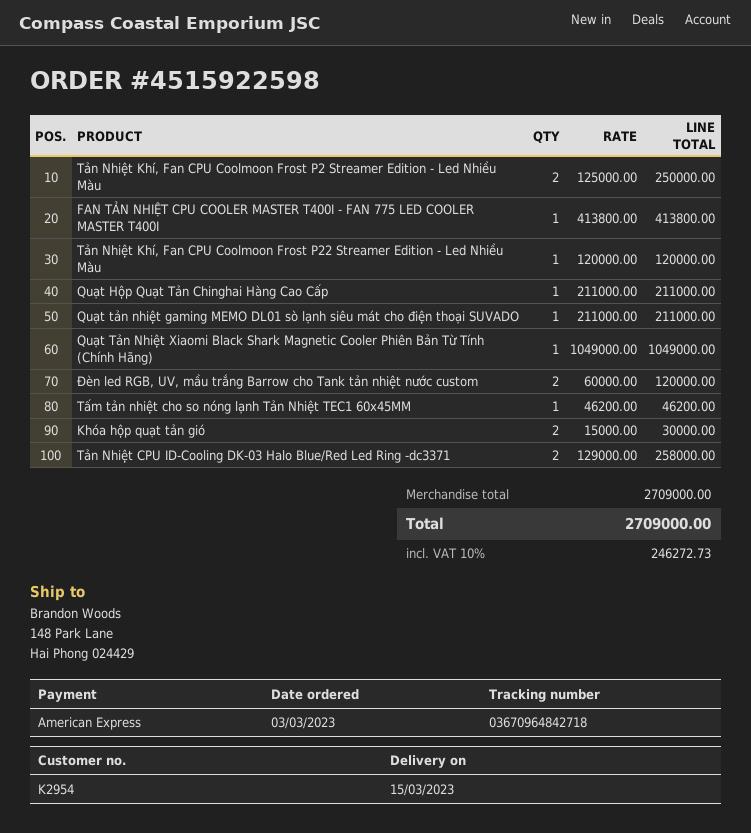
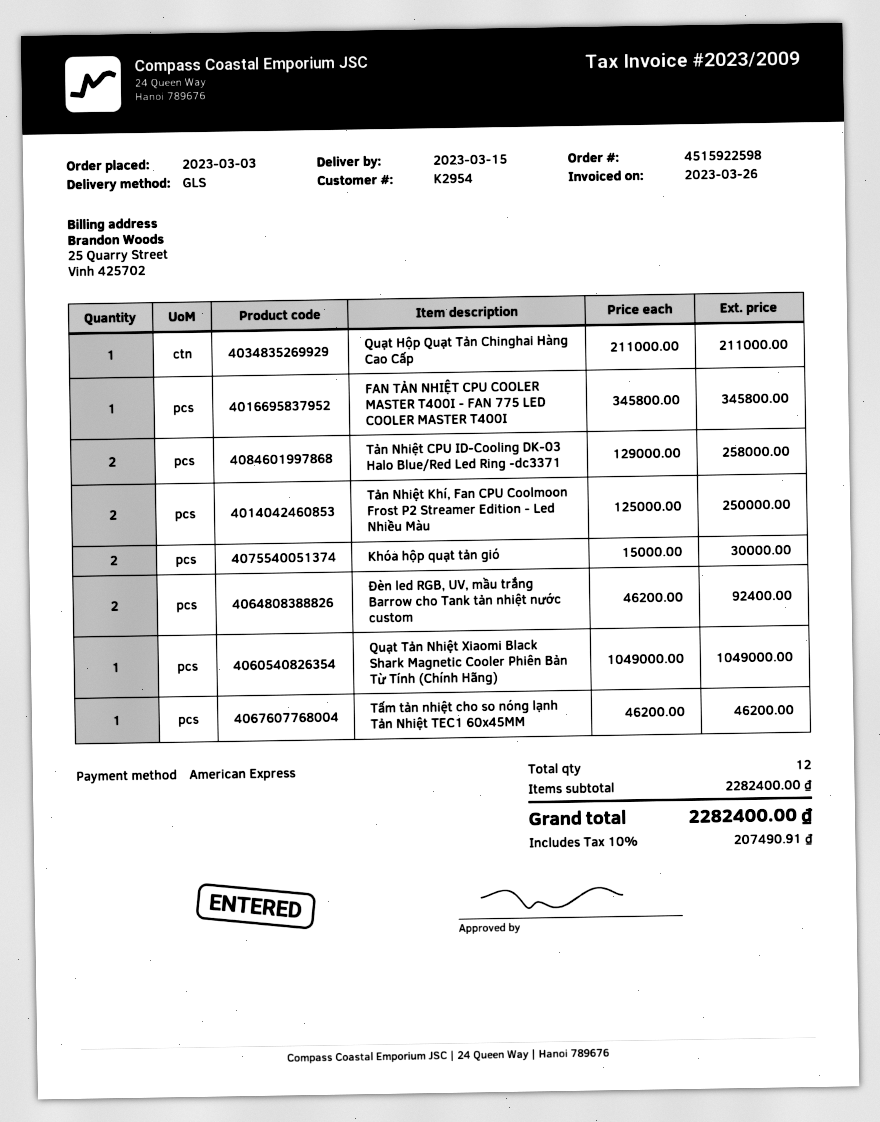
FAN TẢN NHIỆT CPU COOLER MASTER T400I - FAN 775 LED COOLER MASTER T400I: 1 x 413800.00 = 413800.00 -> 1 x 345800.00 = 345800.00
Tản Nhiệt Khí, Fan CPU Coolmoon Frost P22 Streamer Edition - Led Nhiều Màu: 1 x 120000.00 = 120000.00 -> none
Quạt tản nhiệt gaming MEMO DL01 sò lạnh siêu mát cho điện thoại SUVADO: 1 x 211000.00 = 211000.00 -> none
Đèn led RGB, UV, mầu trắng Barrow cho Tank tản nhiệt nước custom: 2 x 60000.00 = 120000.00 -> 2 x 46200.00 = 92400.00
subtotal: 2709000.00 -> 2282400.00
tax: 10% = 246272.73 -> 10% = 207490.91
total: 2709000.00 -> 2282400.00

